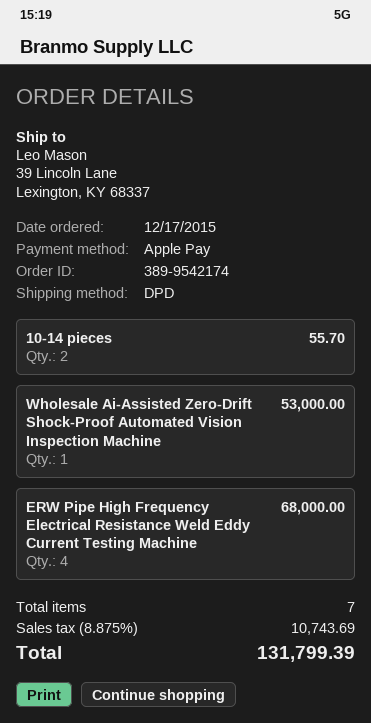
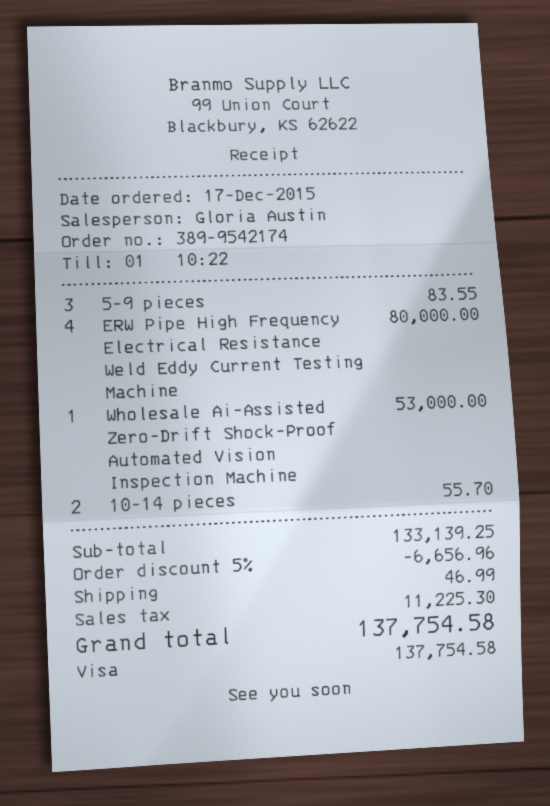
payment method: Apple Pay -> Visa
ERW Pipe High Frequency Electrical Resistance Weld Eddy Current Testing Machine: 4 for 68000.00 -> 4 for 80000.00
5-9 pieces: none -> 3 for 83.55
discount: none -> 5% = 6656.96
shipping: none -> 46.99
tax: 10743.69 -> 11225.30
total: 131799.39 -> 137754.58

